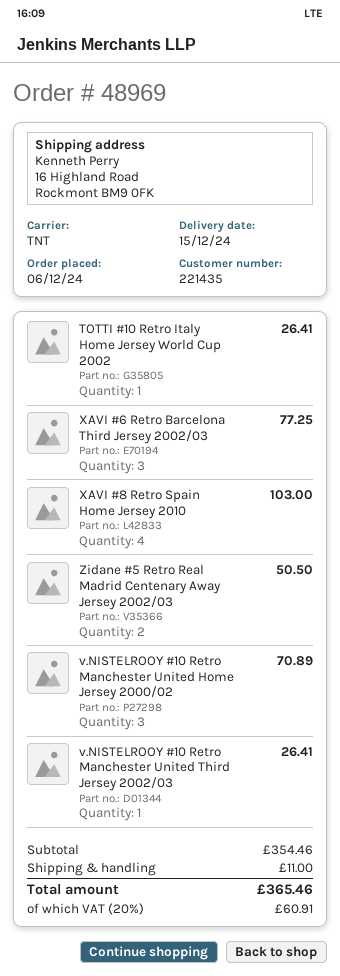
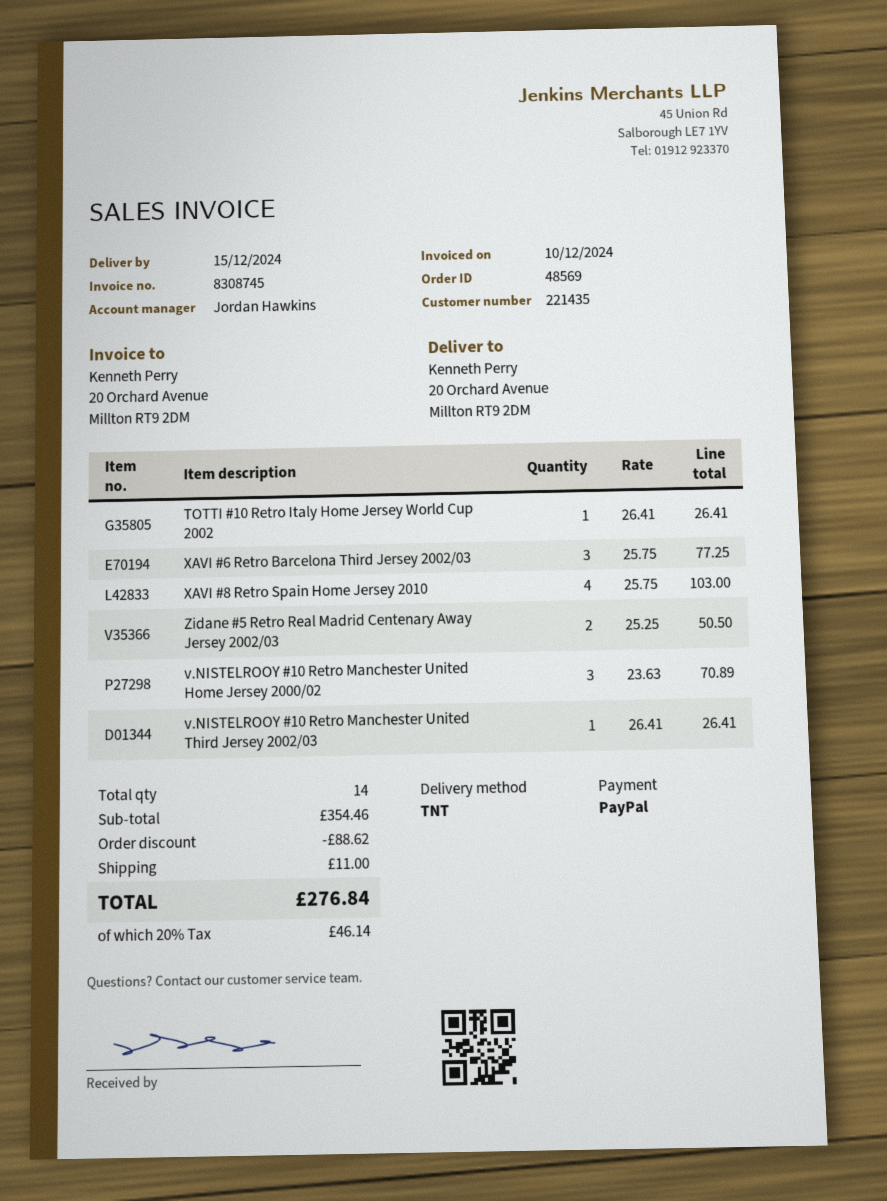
order number: 48969 -> 48569
ship to: 16 Highland Road, Rockmont BM9 0FK -> 20 Orchard Avenue, Millton RT9 2DM
discount: none -> 88.62
tax: 20% = 60.91 -> 20% = 46.14
total: 365.46 -> 276.84

